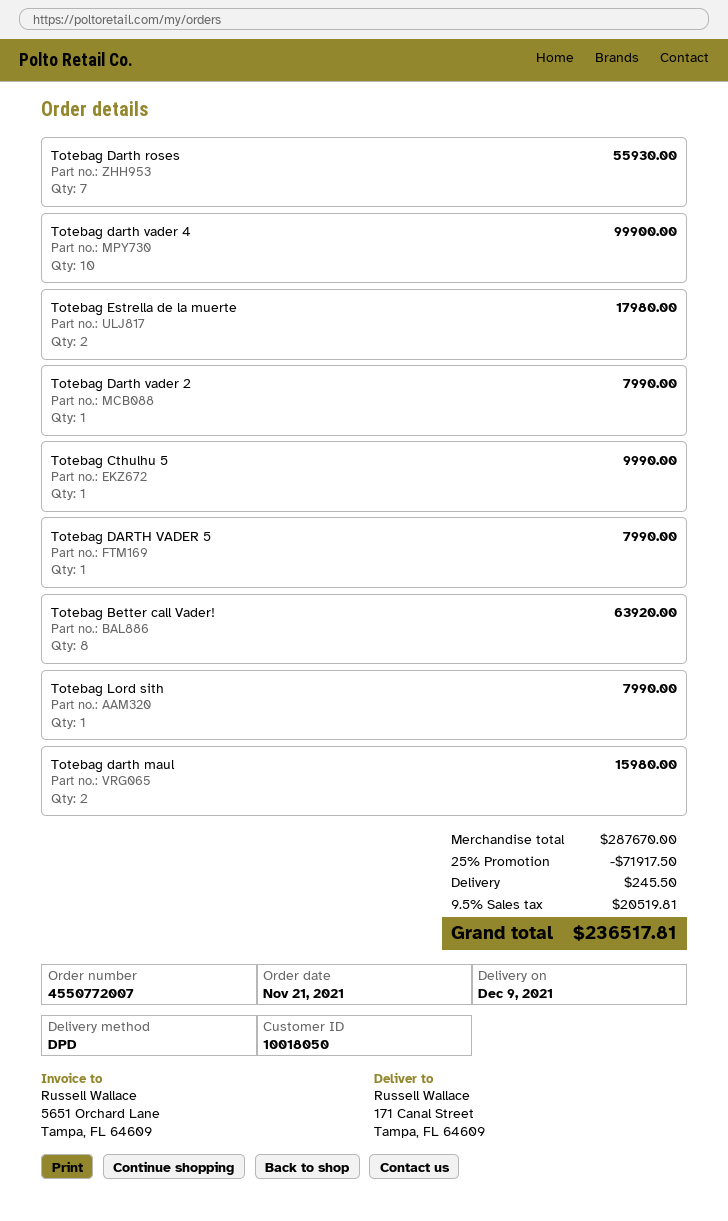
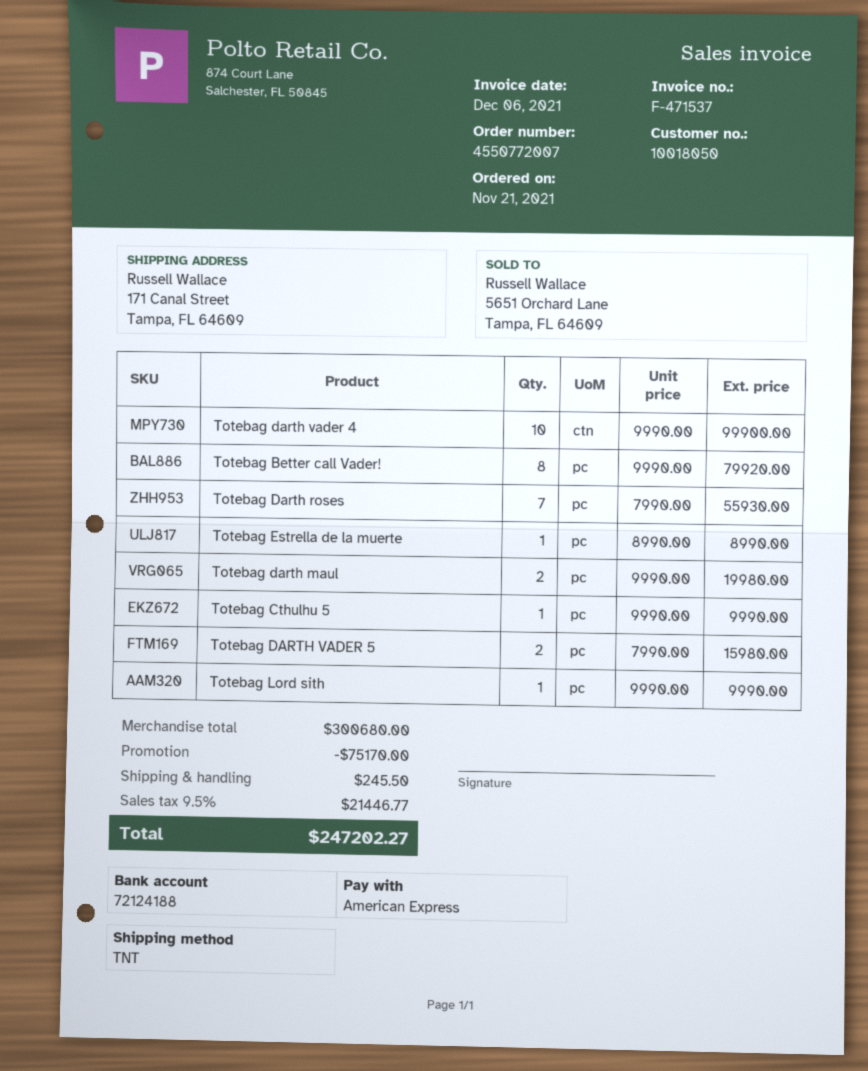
shipping method: DPD -> TNT
Totebag Estrella de la muerte: 2 for 17980.00 -> 1 for 8990.00
Totebag Darth vader 2: 1 for 7990.00 -> none
Totebag DARTH VADER 5: 1 for 7990.00 -> 2 for 15980.00
Totebag Better call Vader!: 8 for 63920.00 -> 8 for 79920.00
Totebag Lord sith: 1 for 7990.00 -> 1 for 9990.00
Totebag darth maul: 2 for 15980.00 -> 2 for 19980.00
subtotal: 287670.00 -> 300680.00
discount: 71917.50 -> 75170.00
tax: 9.5% = 20519.81 -> 9.5% = 21446.77
total: 236517.81 -> 247202.27

